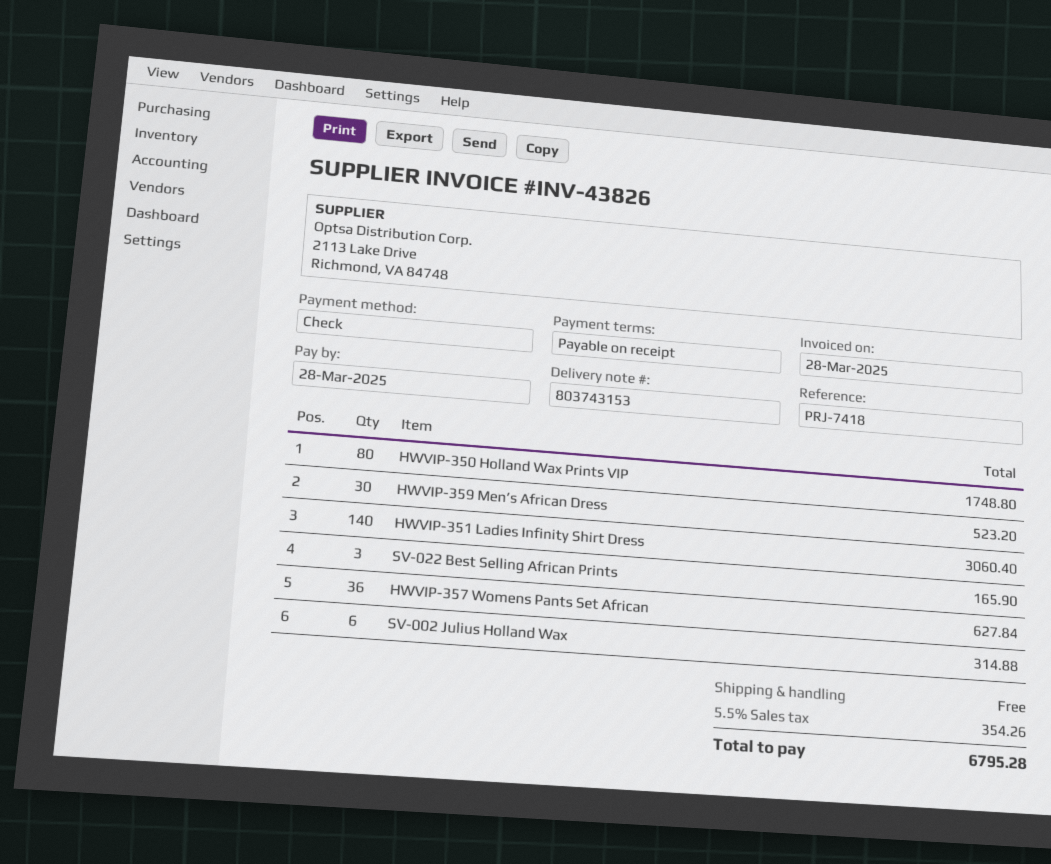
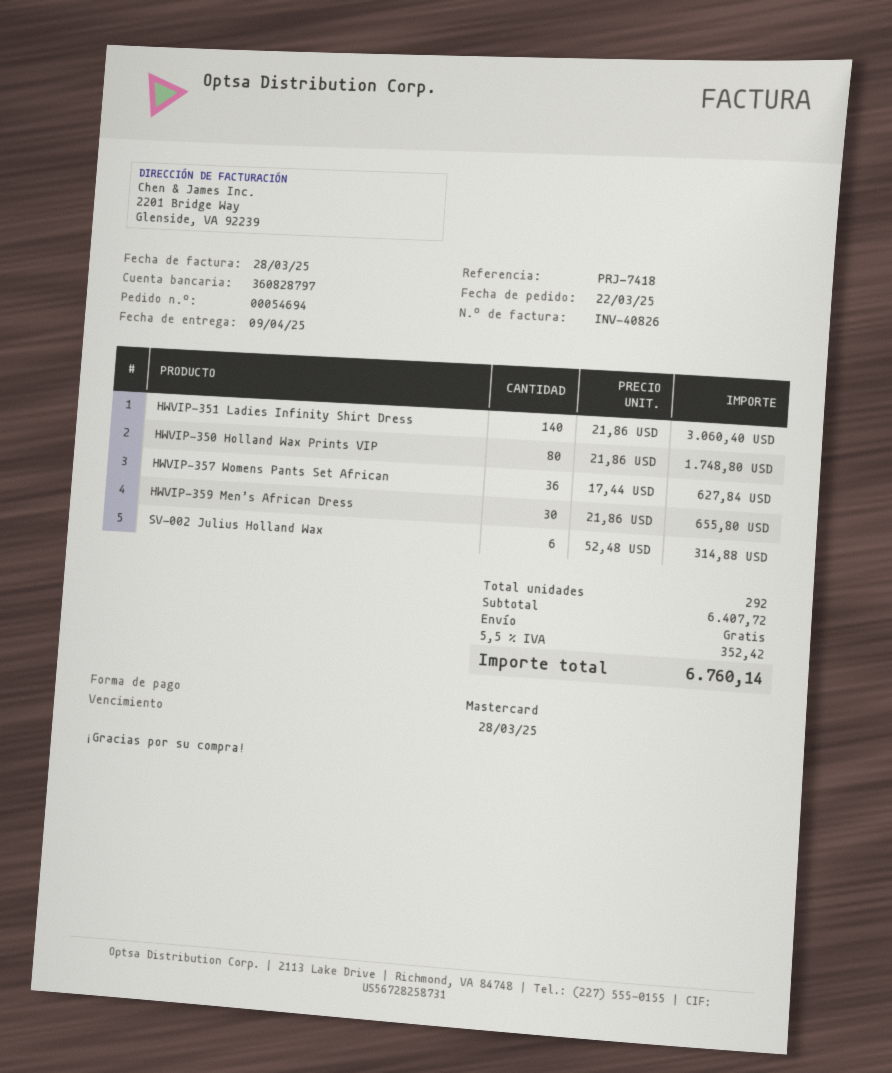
invoice number: INV-43826 -> INV-40826
payment method: cheque -> Mastercard
HWVIP-359 Men’s African Dress: 30 for 523.20 -> 30 for 655.80
SV-022 Best Selling African Prints: 3 for 165.90 -> none
tax: 5.5% = 354.26 -> 5.5% = 352.42
total: 6795.28 -> 6760.14

